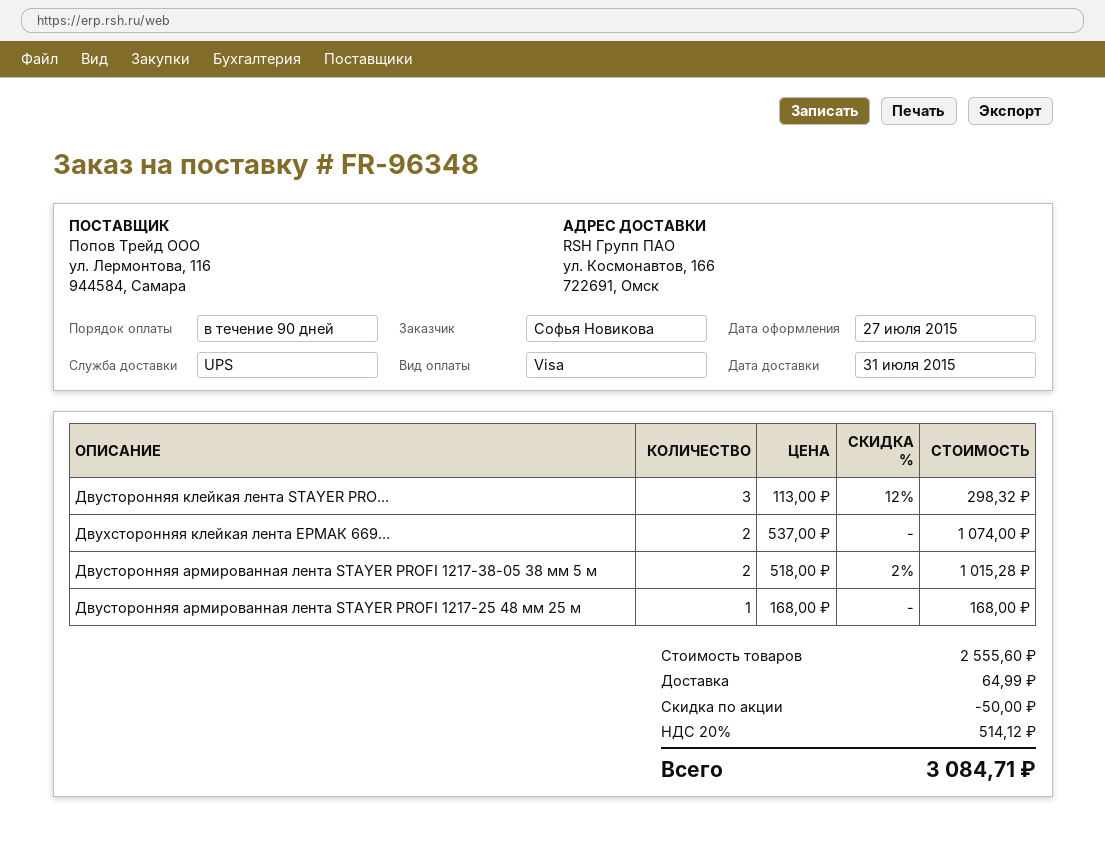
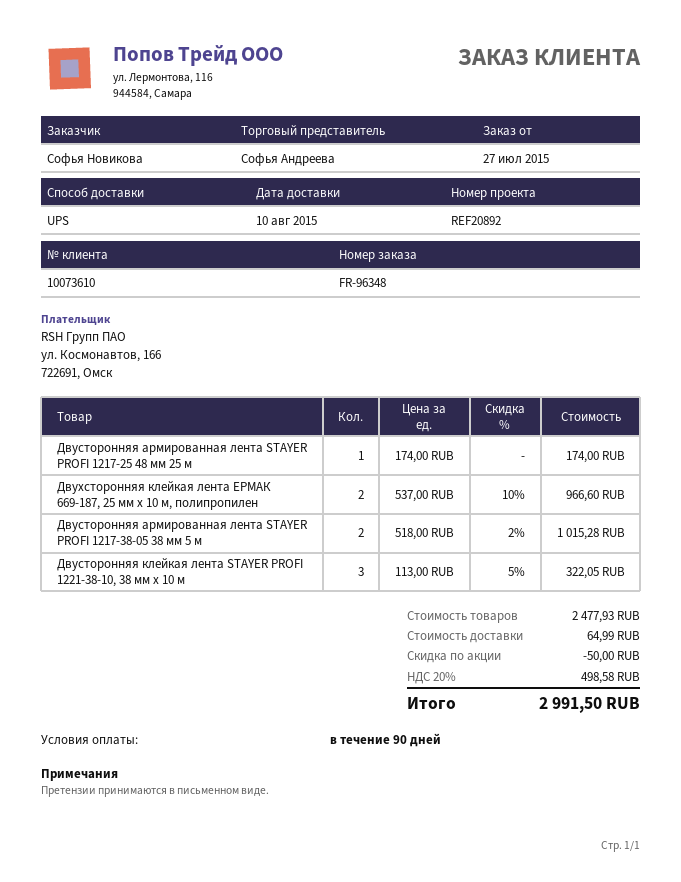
delivery date: 2015-07-31 -> 2015-08-10
Двусторонняя клейкая лента STAYER PRO...: 3 x 113.00 - 12% = 298.32 -> 3 x 113.00 - 5% = 322.05
Двухсторонняя клейкая лента ЕРМАК 669...: 2 x 537.00 = 1074.00 -> 2 x 537.00 - 10% = 966.60
Двусторонняя армированная лента STAYER PROFI 1217-25 48 мм 25 м: 1 x 168.00 = 168.00 -> 1 x 174.00 = 174.00
subtotal: 2555.60 -> 2477.93
tax: 20% = 514.12 -> 20% = 498.58
total: 3084.71 -> 2991.50

